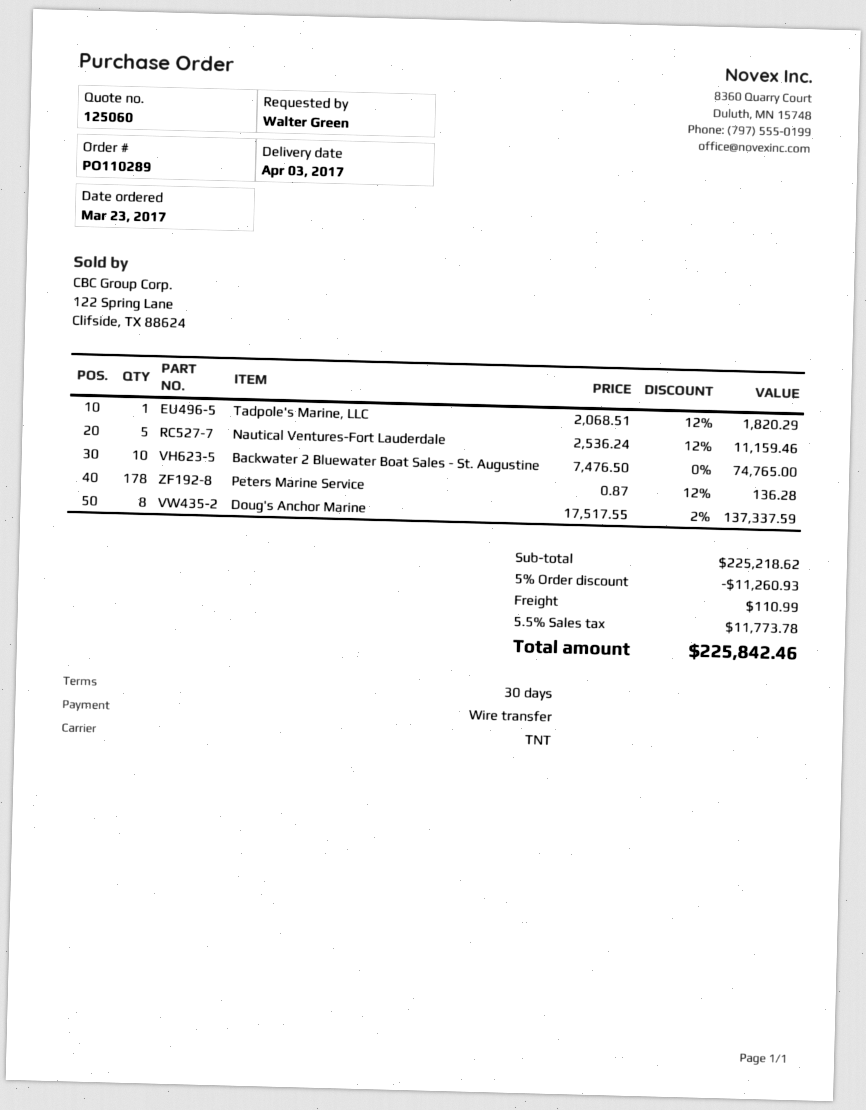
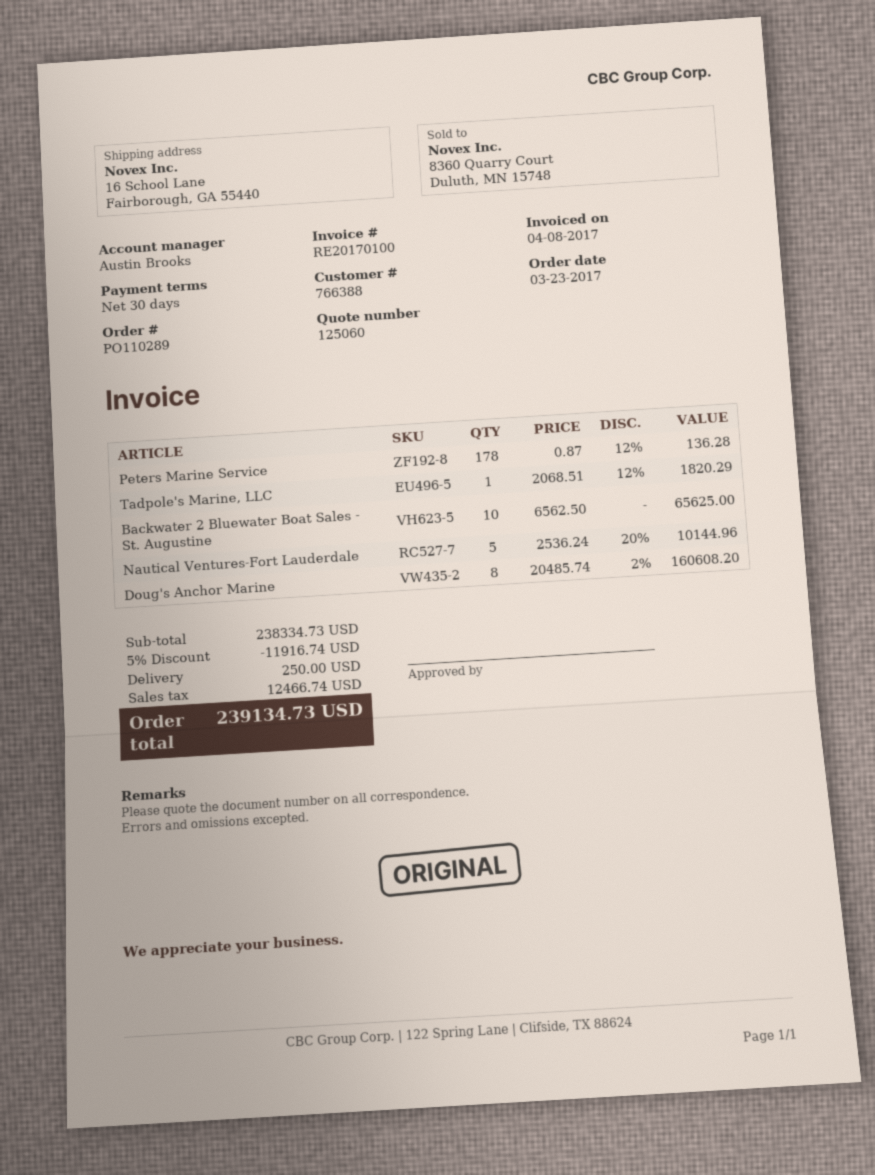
Nautical Ventures-Fort Lauderdale: 5 x 2536.24 - 12% = 11159.46 -> 5 x 2536.24 - 20% = 10144.96
Backwater 2 Bluewater Boat Sales - St. Augustine: 10 x 7476.50 = 74765.00 -> 10 x 6562.50 = 65625.00
Doug's Anchor Marine: 8 x 17517.55 - 2% = 137337.59 -> 8 x 20485.74 - 2% = 160608.20
subtotal: 225218.62 -> 238334.73
discount: 5% = 11260.93 -> 5% = 11916.74
shipping: 110.99 -> 250.00
tax: 11773.78 -> 12466.74
total: 225842.46 -> 239134.73

